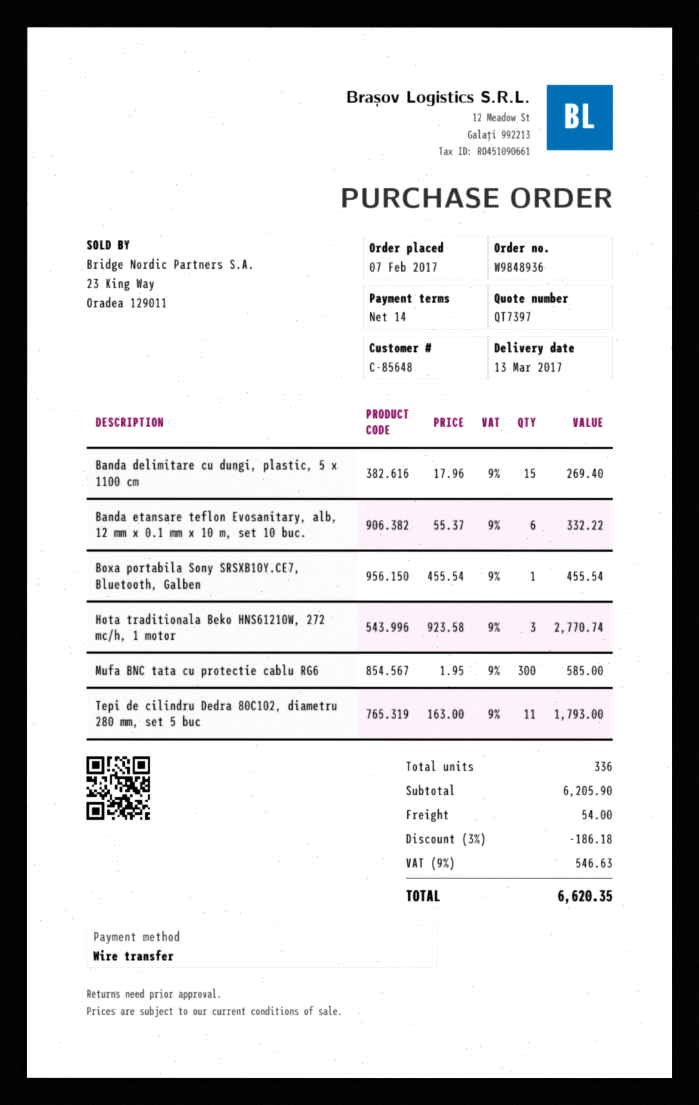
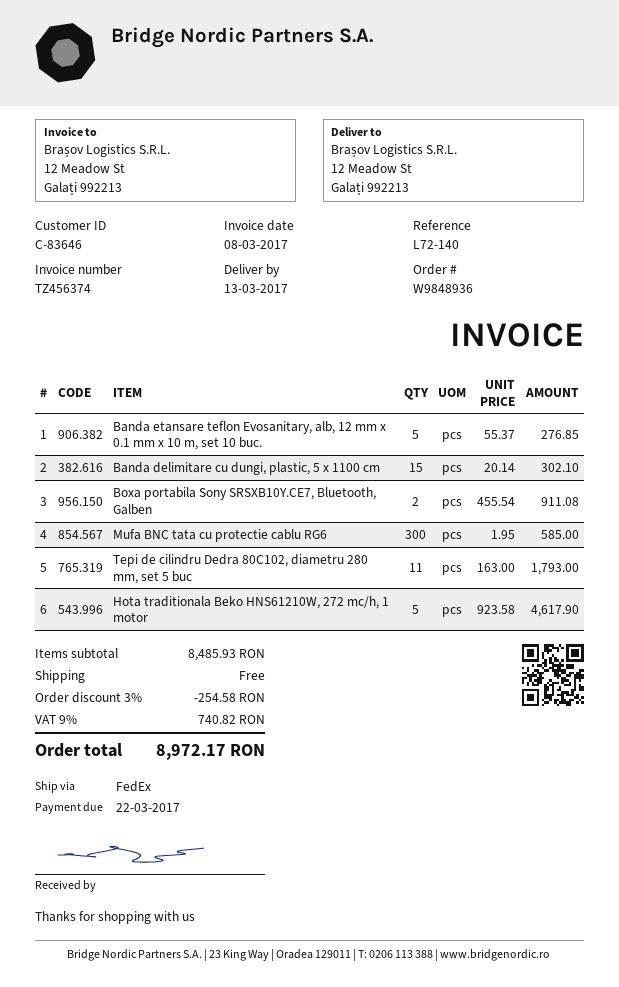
customer number: C-85648 -> C-83646
Banda delimitare cu dungi, plastic, 5 x 1100 cm: 15 x 17.96 = 269.40 -> 15 x 20.14 = 302.10
Banda etansare teflon Evosanitary, alb, 12 mm x 0.1 mm x 10 m, set 10 buc.: 6 x 55.37 = 332.22 -> 5 x 55.37 = 276.85
Boxa portabila Sony SRSXB10Y.CE7, Bluetooth, Galben: 1 x 455.54 = 455.54 -> 2 x 455.54 = 911.08
Hota traditionala Beko HNS61210W, 272 mc/h, 1 motor: 3 x 923.58 = 2770.74 -> 5 x 923.58 = 4617.90
subtotal: 6205.90 -> 8485.93
discount: 3% = 186.18 -> 3% = 254.58
shipping: 54.00 -> 0.00
tax: 9% = 546.63 -> 9% = 740.82
total: 6620.35 -> 8972.17

